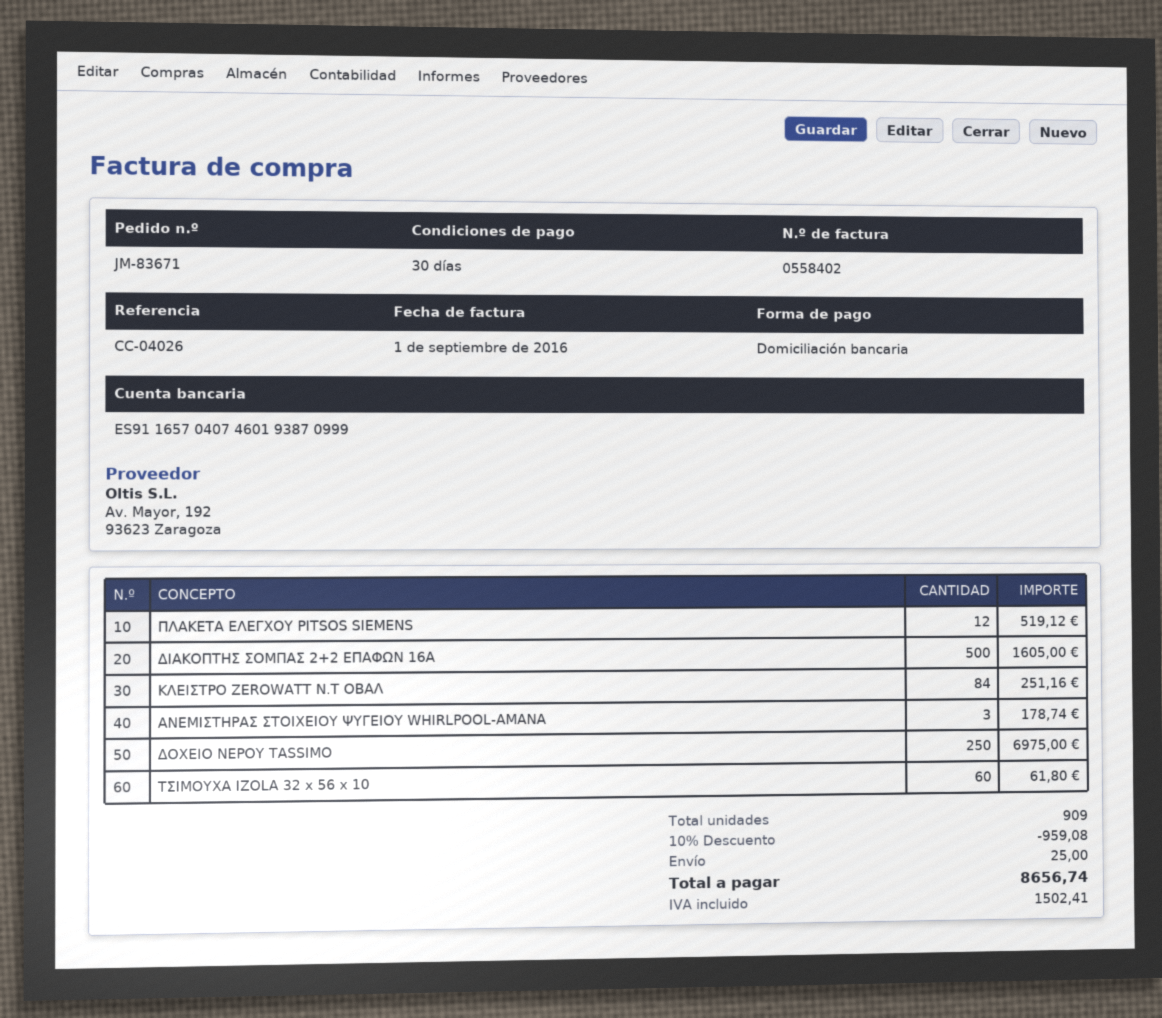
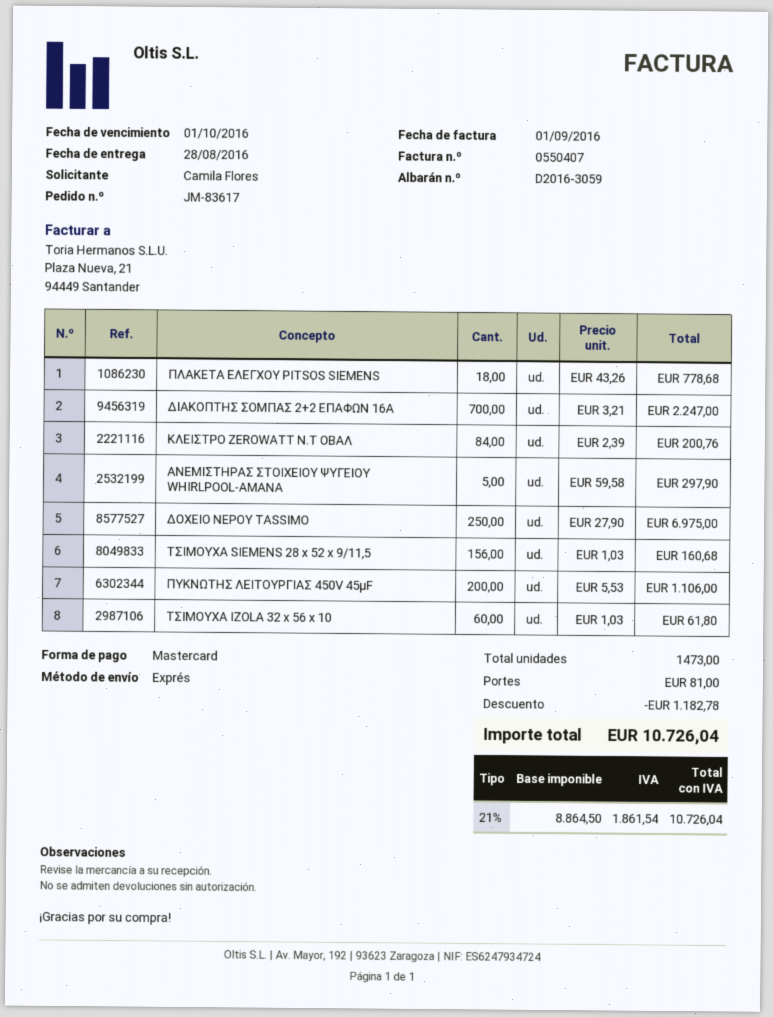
order number: JM-83671 -> JM-83617
invoice number: 0558402 -> 0550407
payment method: direct debit -> Mastercard
ΠΛΑΚΕΤΑ ΕΛΕΓΧΟΥ PITSOS SIEMENS: 12 for 519.12 -> 18 for 778.68
ΔΙΑΚΟΠΤΗΣ ΣΟΜΠΑΣ 2+2 ΕΠΑΦΩΝ 16A: 500 for 1605.00 -> 700 for 2247.00
ΚΛΕΙΣΤΡΟ ZEROWATT Ν.Τ ΟΒΑΛ: 84 for 251.16 -> 84 for 200.76
ΑΝΕΜΙΣΤΗΡΑΣ ΣΤΟΙΧΕΙΟΥ ΨΥΓΕΙΟΥ WHIRLPOOL-AMANA: 3 for 178.74 -> 5 for 297.90
ΤΣΙΜΟΥΧΑ SIEMENS 28 x 52 x 9/11,5: none -> 156 for 160.68
ΠΥΚΝΩΤΗΣ ΛΕΙΤΟΥΡΓΙΑΣ 450V 45μF: none -> 200 for 1106.00
total quantity: 909 -> 1473
discount: 959.08 -> 1182.78
shipping: 25.00 -> 81.00
tax: 1502.41 -> 1861.54
total: 8656.74 -> 10726.04

